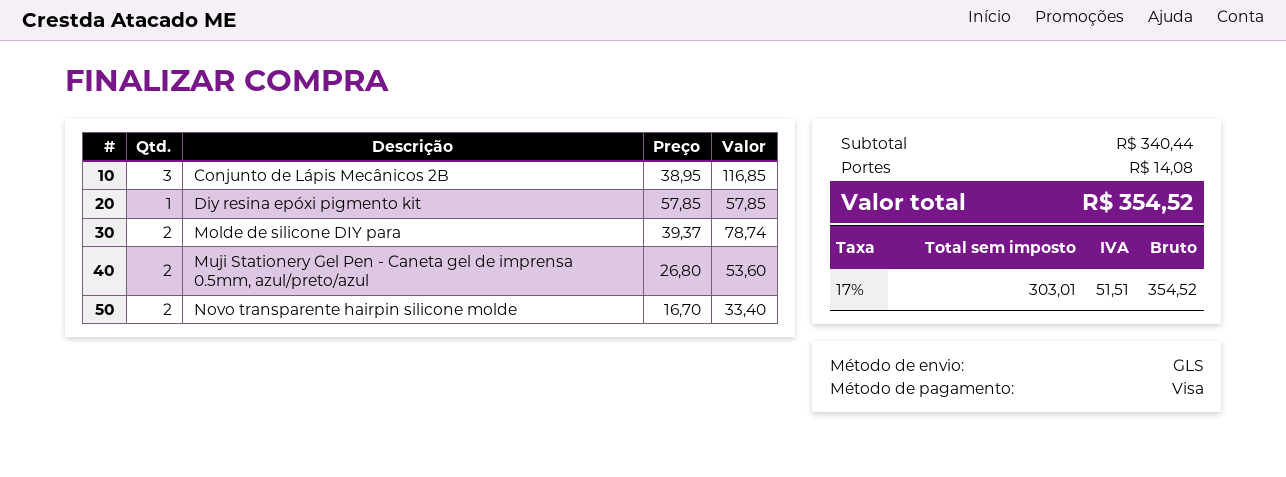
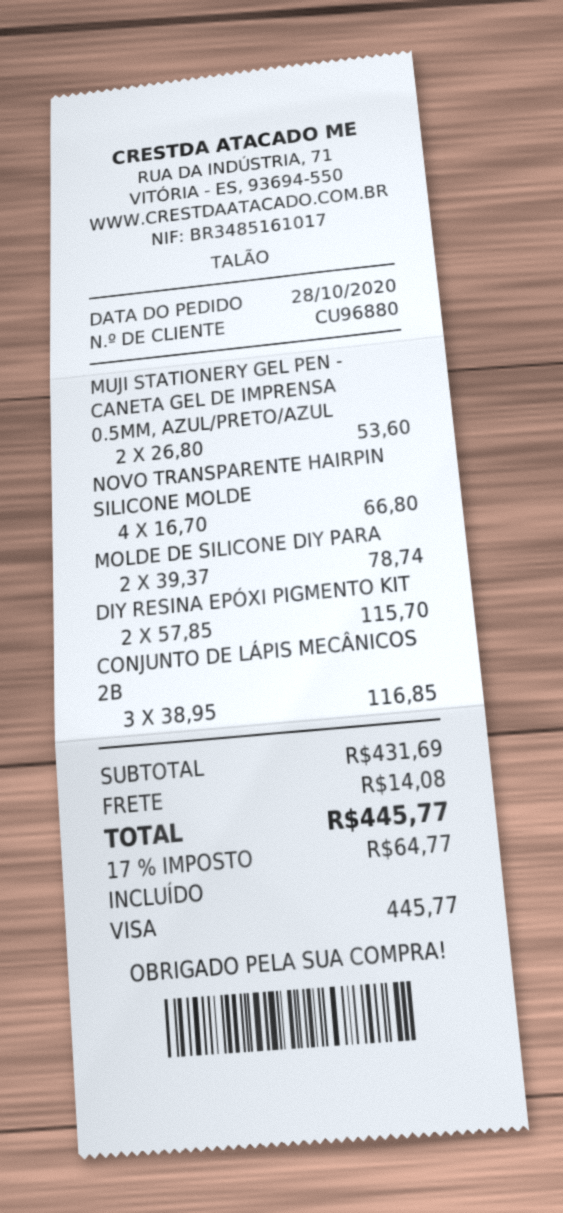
Diy resina epóxi pigmento kit: 1 x 57.85 = 57.85 -> 2 x 57.85 = 115.70
Novo transparente hairpin silicone molde: 2 x 16.70 = 33.40 -> 4 x 16.70 = 66.80
subtotal: 340.44 -> 431.69
tax: 17% = 51.51 -> 17% = 64.77
total: 354.52 -> 445.77

